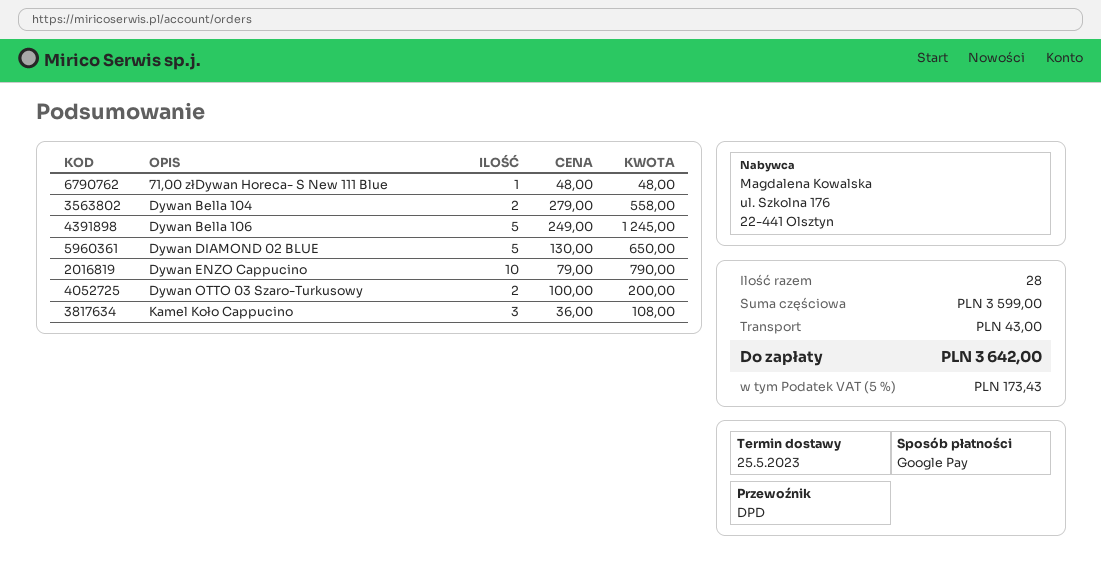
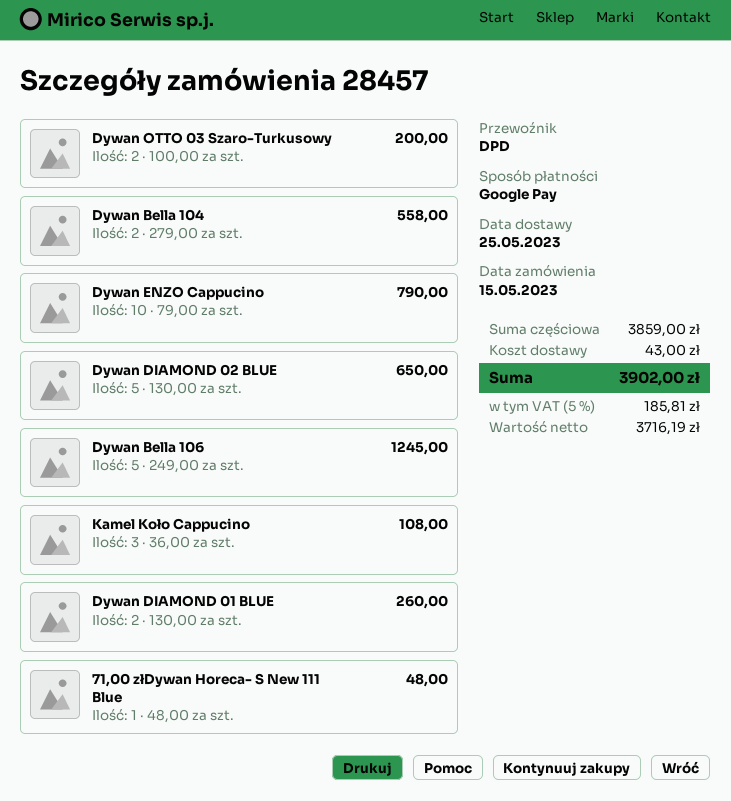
Dywan DIAMOND 01 BLUE: none -> 2 x 130.00 = 260.00
subtotal: 3599.00 -> 3859.00
tax: 5% = 173.43 -> 5% = 185.81
total: 3642.00 -> 3902.00

